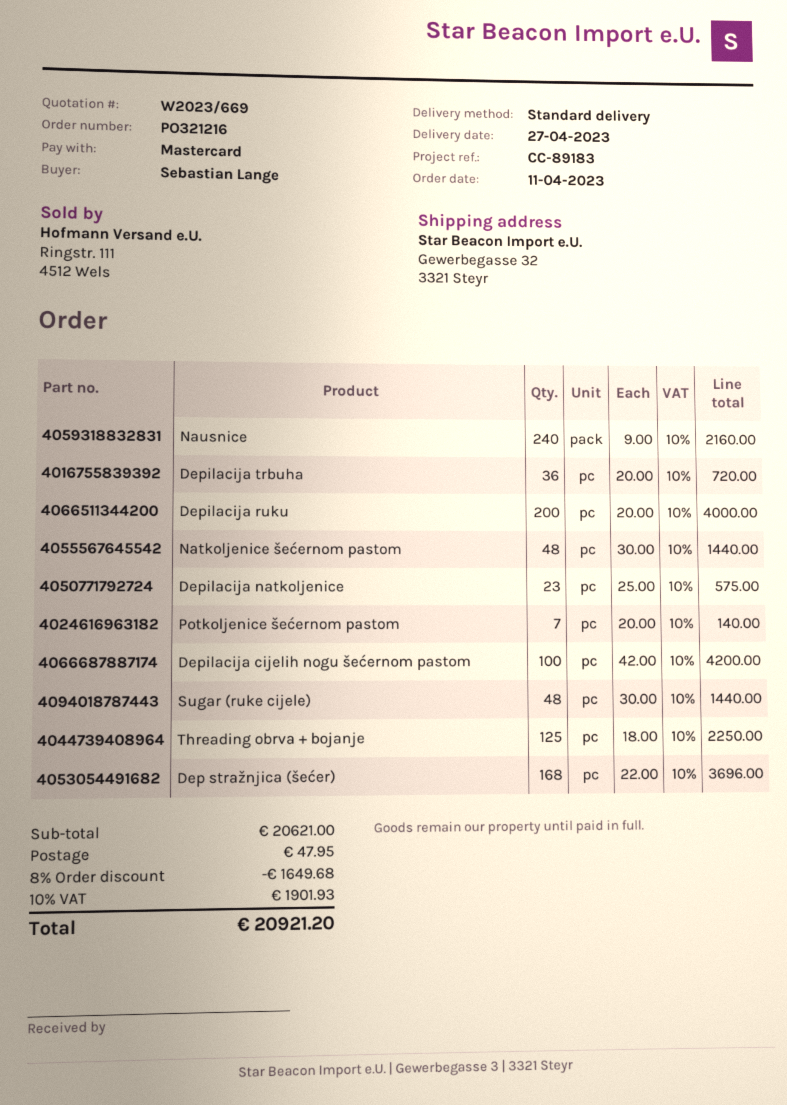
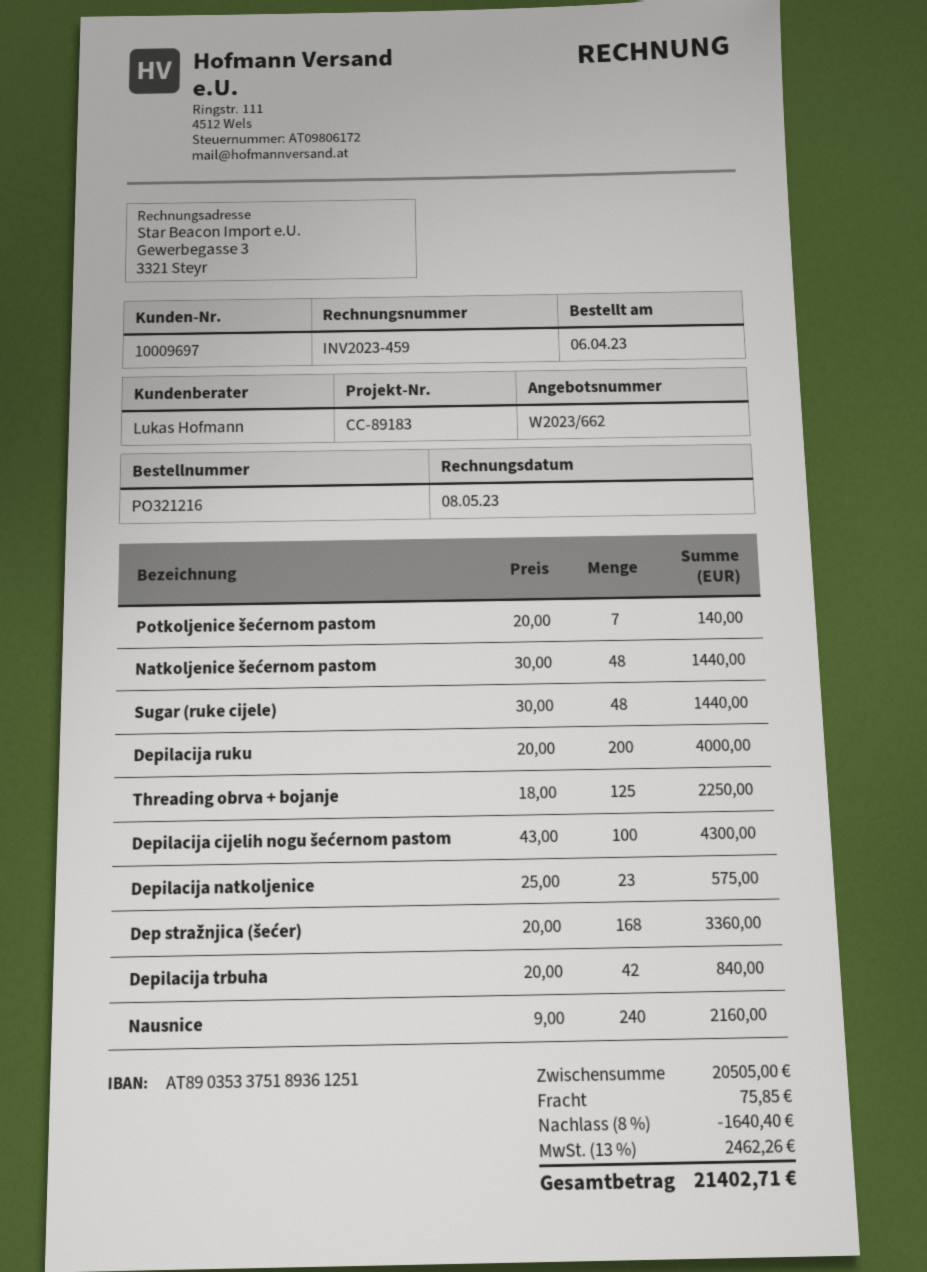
quote number: W2023/669 -> W2023/662
order date: 2023-04-11 -> 2023-04-06
Depilacija trbuha: 36 x 20.00 = 720.00 -> 42 x 20.00 = 840.00
Depilacija cijelih nogu šećernom pastom: 100 x 42.00 = 4200.00 -> 100 x 43.00 = 4300.00
Dep stražnjica (šećer): 168 x 22.00 = 3696.00 -> 168 x 20.00 = 3360.00
subtotal: 20621.00 -> 20505.00
discount: 8% = 1649.68 -> 8% = 1640.40
shipping: 47.95 -> 75.85
tax: 10% = 1901.93 -> 13% = 2462.26
total: 20921.20 -> 21402.71

